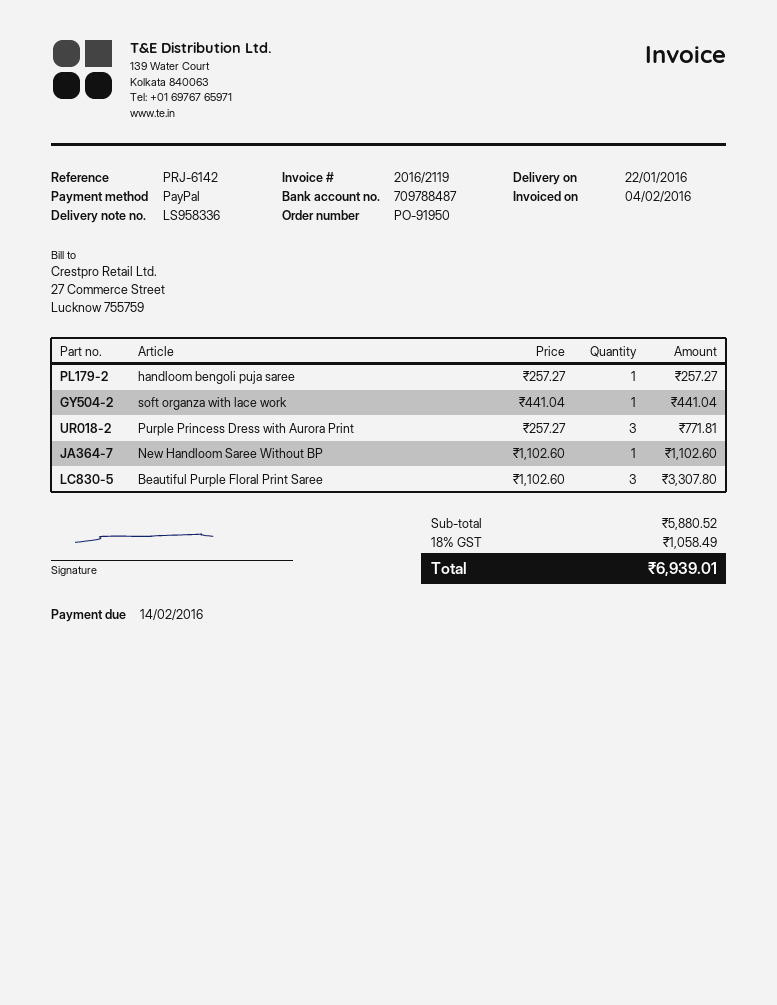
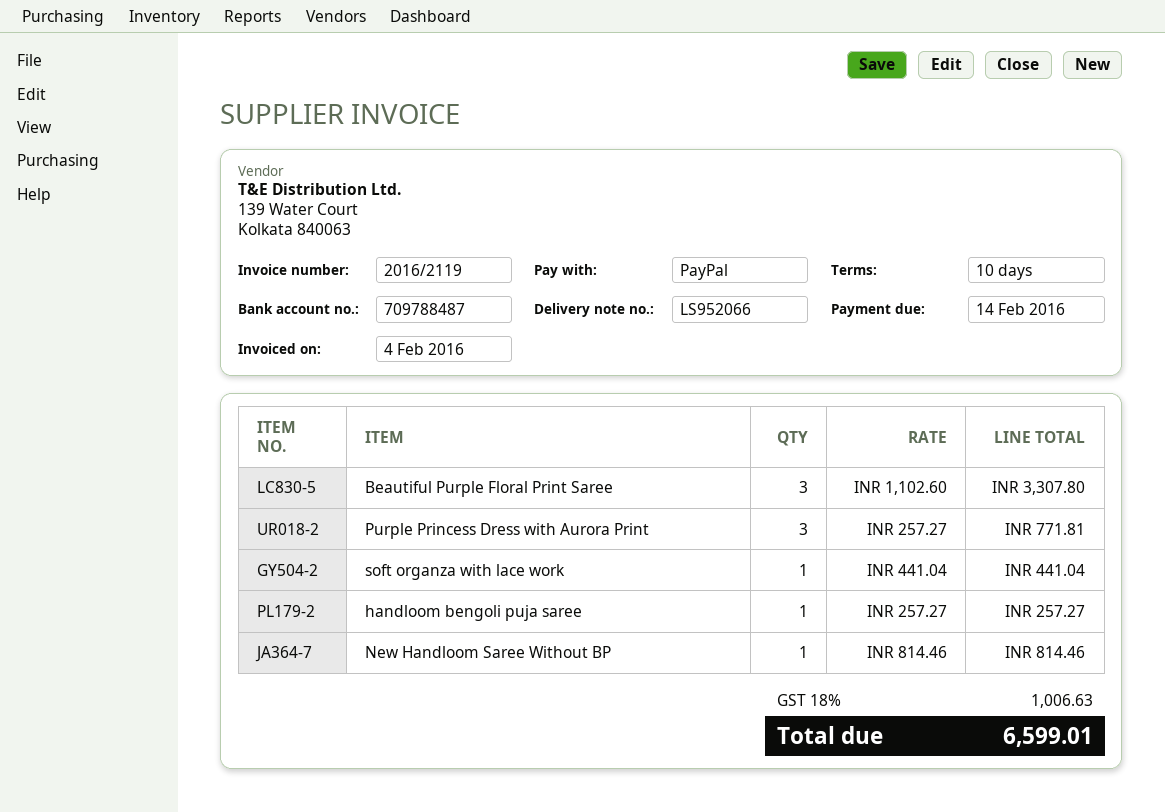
delivery note number: LS958336 -> LS952066
New Handloom Saree Without BP: 1 x 1102.60 = 1102.60 -> 1 x 814.46 = 814.46
tax: 18% = 1058.49 -> 18% = 1006.63
total: 6939.01 -> 6599.01

